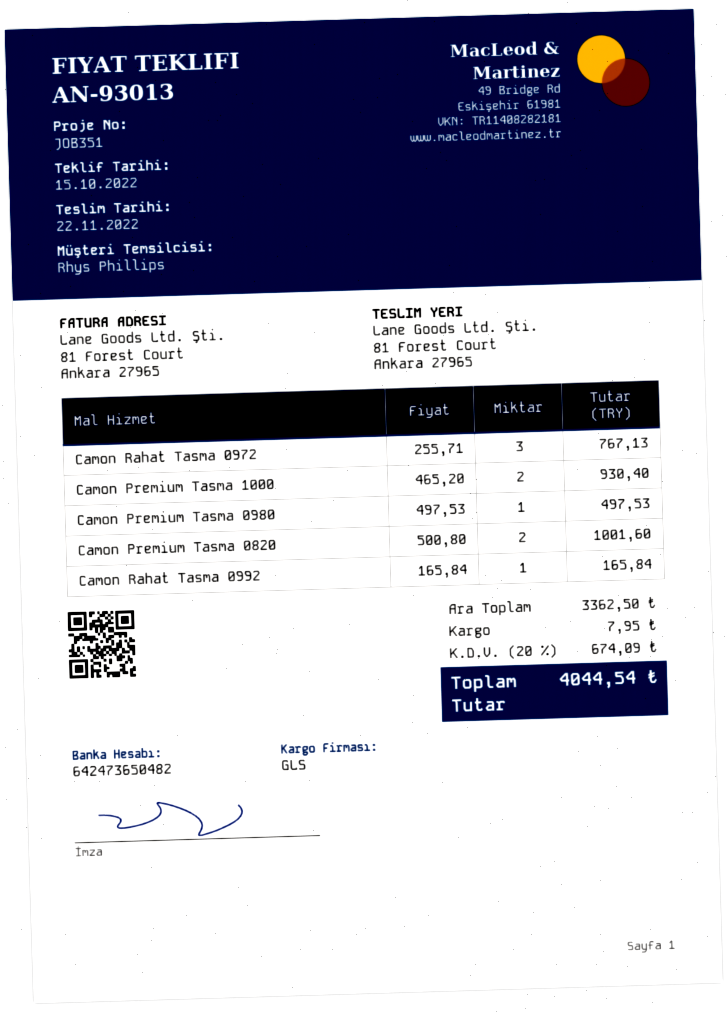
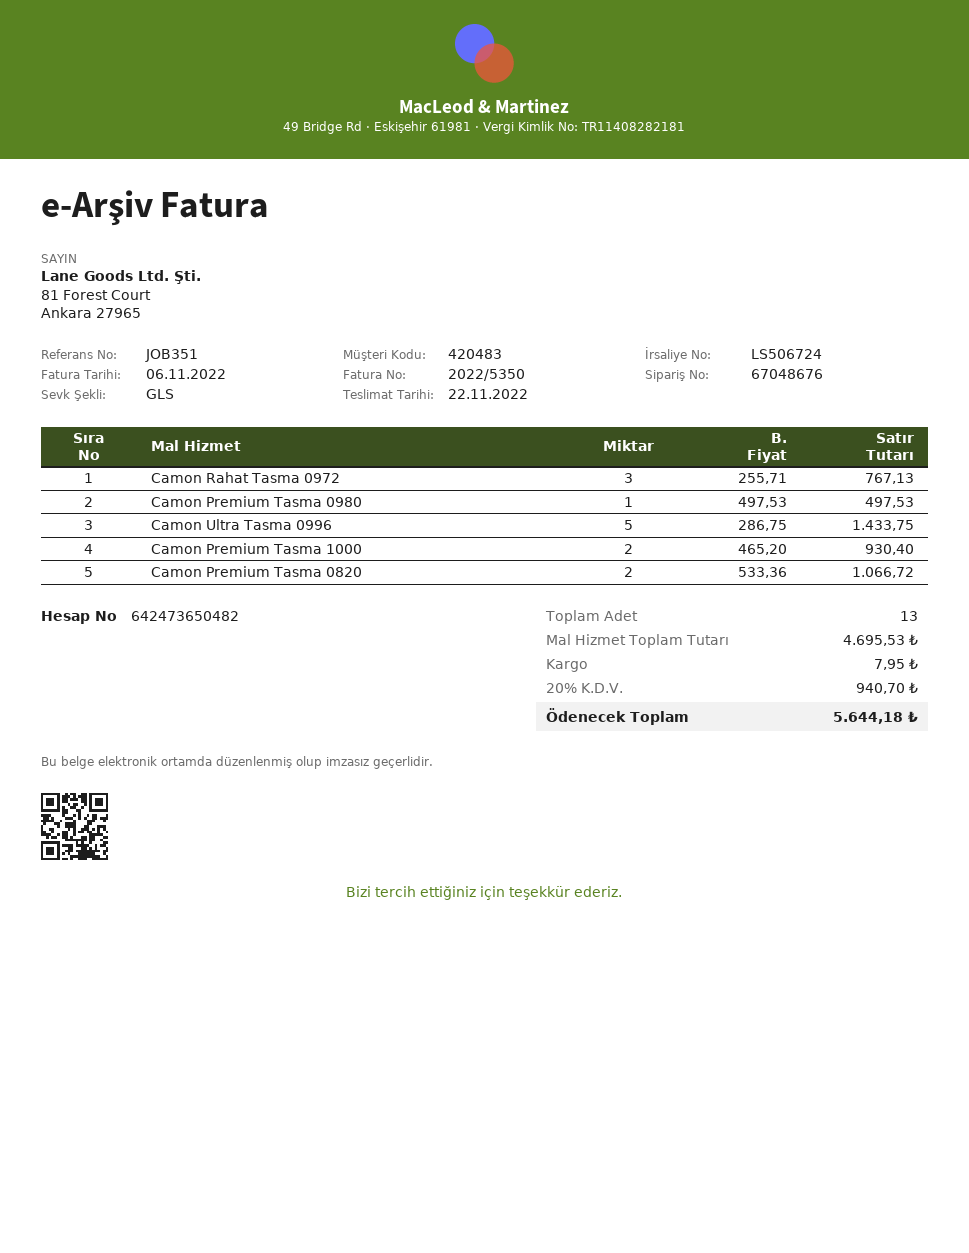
Camon Premium Tasma 0820: 2 x 500.80 = 1001.60 -> 2 x 533.36 = 1066.72
Camon Rahat Tasma 0992: 1 x 165.84 = 165.84 -> none
Camon Ultra Tasma 0996: none -> 5 x 286.75 = 1433.75
subtotal: 3362.50 -> 4695.53
tax: 20% = 674.09 -> 20% = 940.70
total: 4044.54 -> 5644.18

